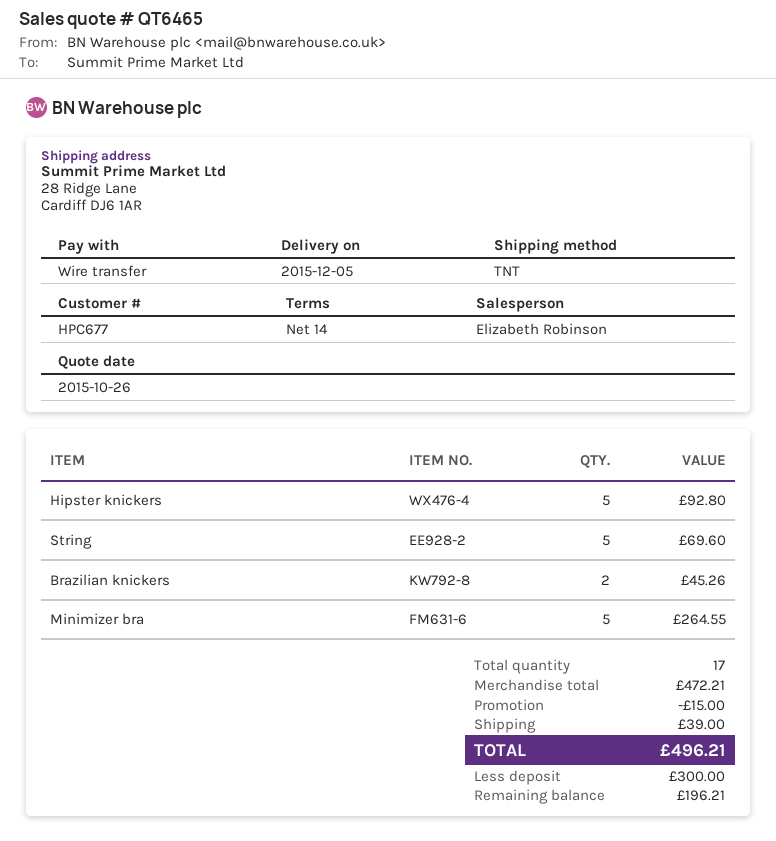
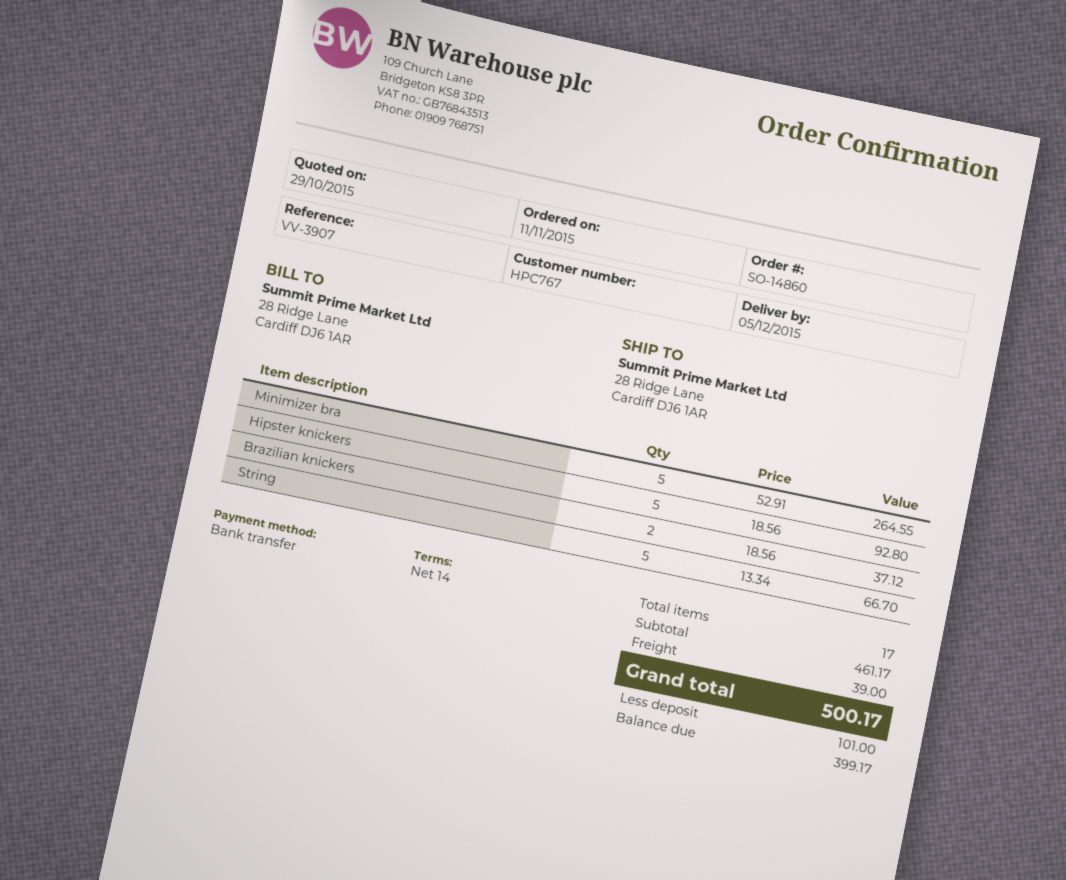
quote date: 2015-10-26 -> 2015-10-29
customer number: HPC677 -> HPC767
String: 5 for 69.60 -> 5 for 66.70
Brazilian knickers: 2 for 45.26 -> 2 for 37.12
subtotal: 472.21 -> 461.17
discount: 15.00 -> none
total: 496.21 -> 500.17
deposit: 300.00 -> 101.00
balance: 196.21 -> 399.17

